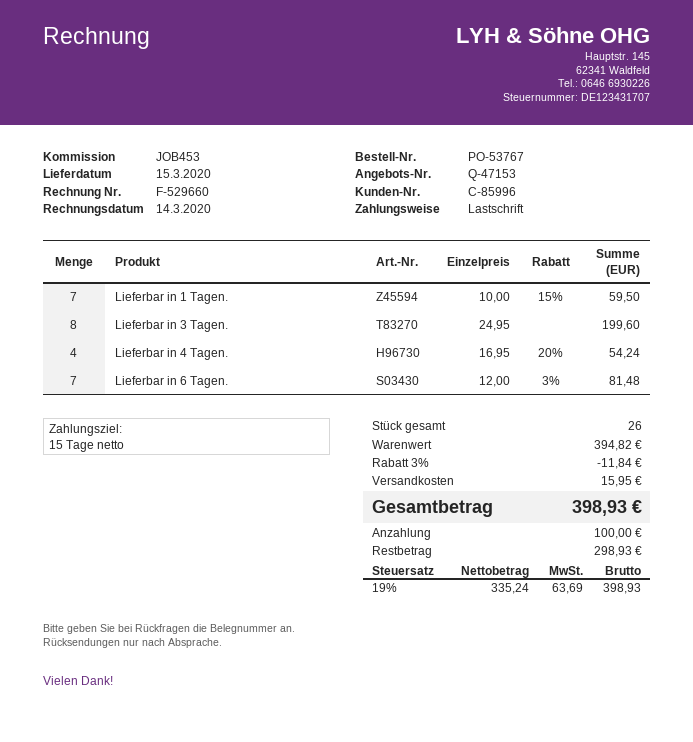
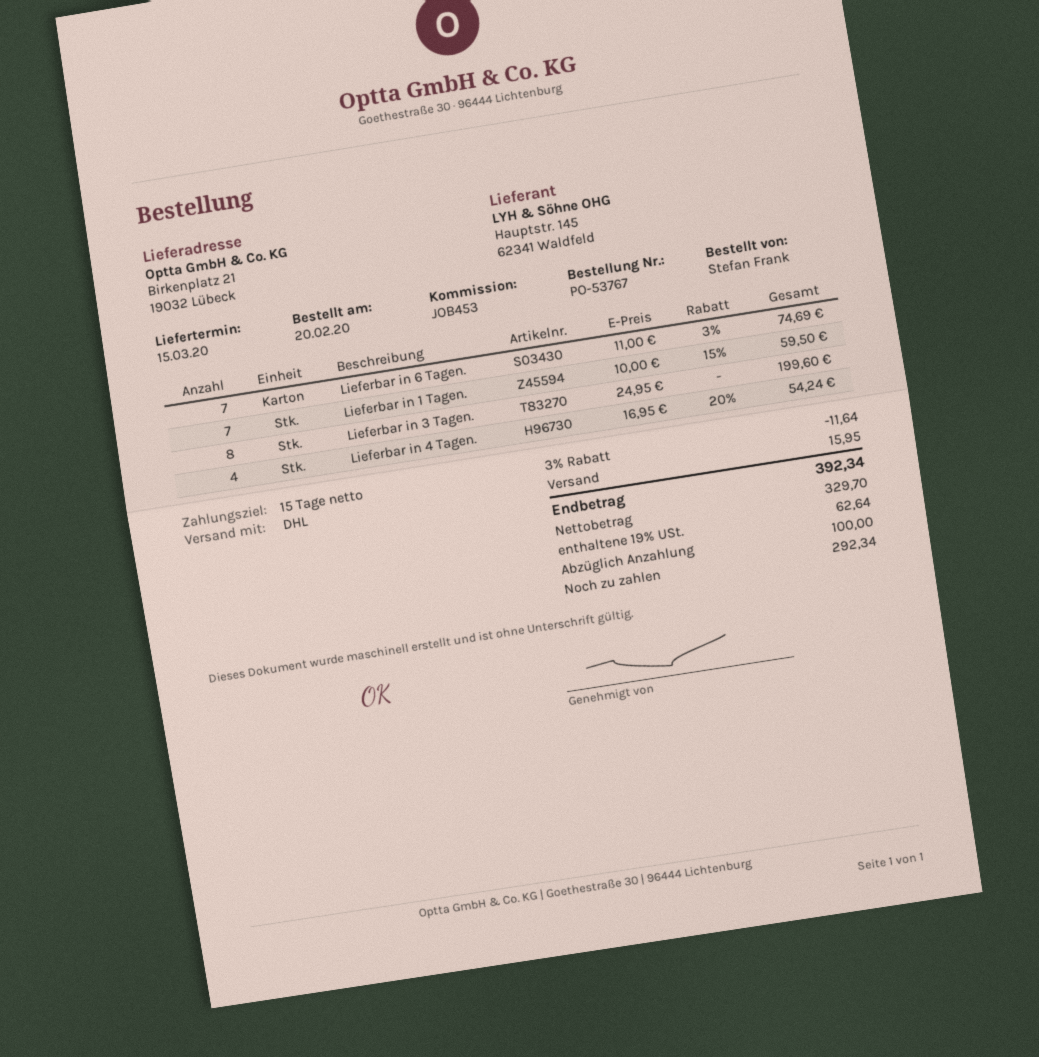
Lieferbar in 6 Tagen.: 7 x 12.00 - 3% = 81.48 -> 7 x 11.00 - 3% = 74.69
discount: 3% = 11.84 -> 3% = 11.64
net: 335.24 -> 329.70
tax: 19% = 63.69 -> 19% = 62.64
total: 398.93 -> 392.34
balance: 298.93 -> 292.34

